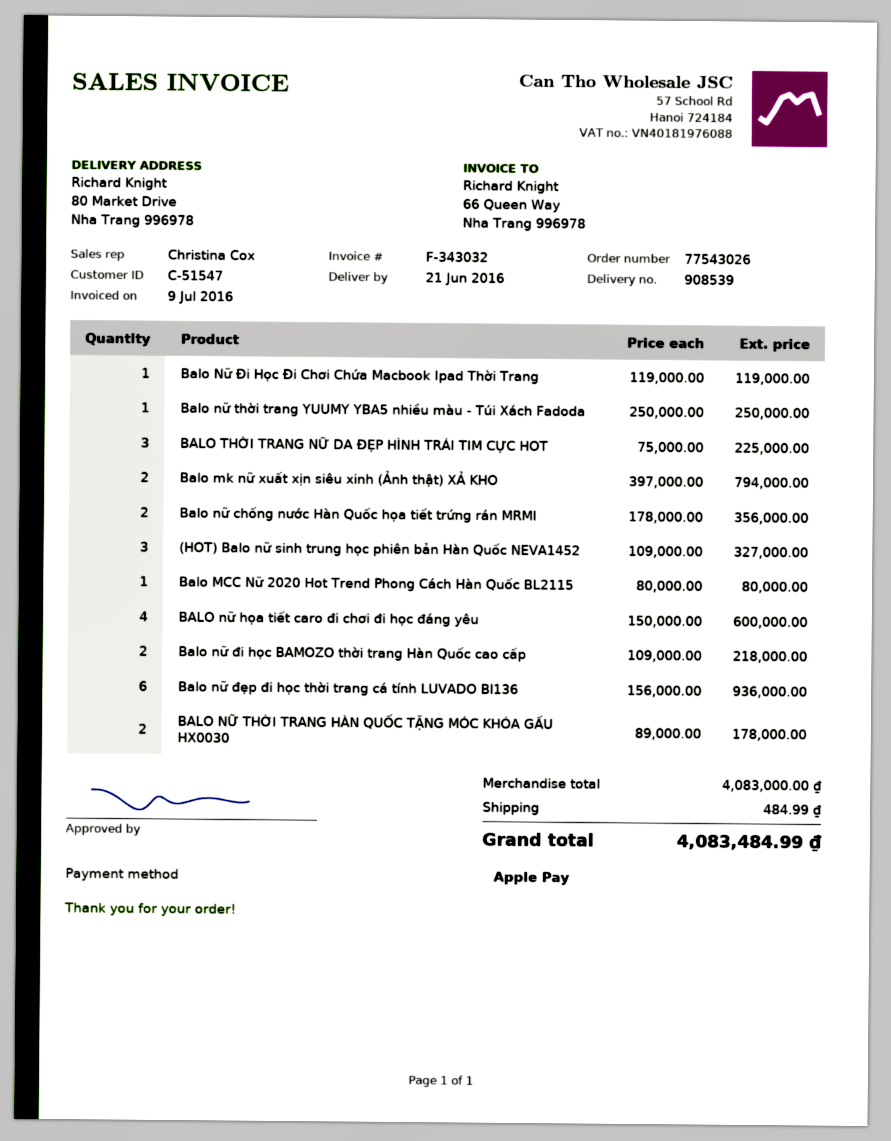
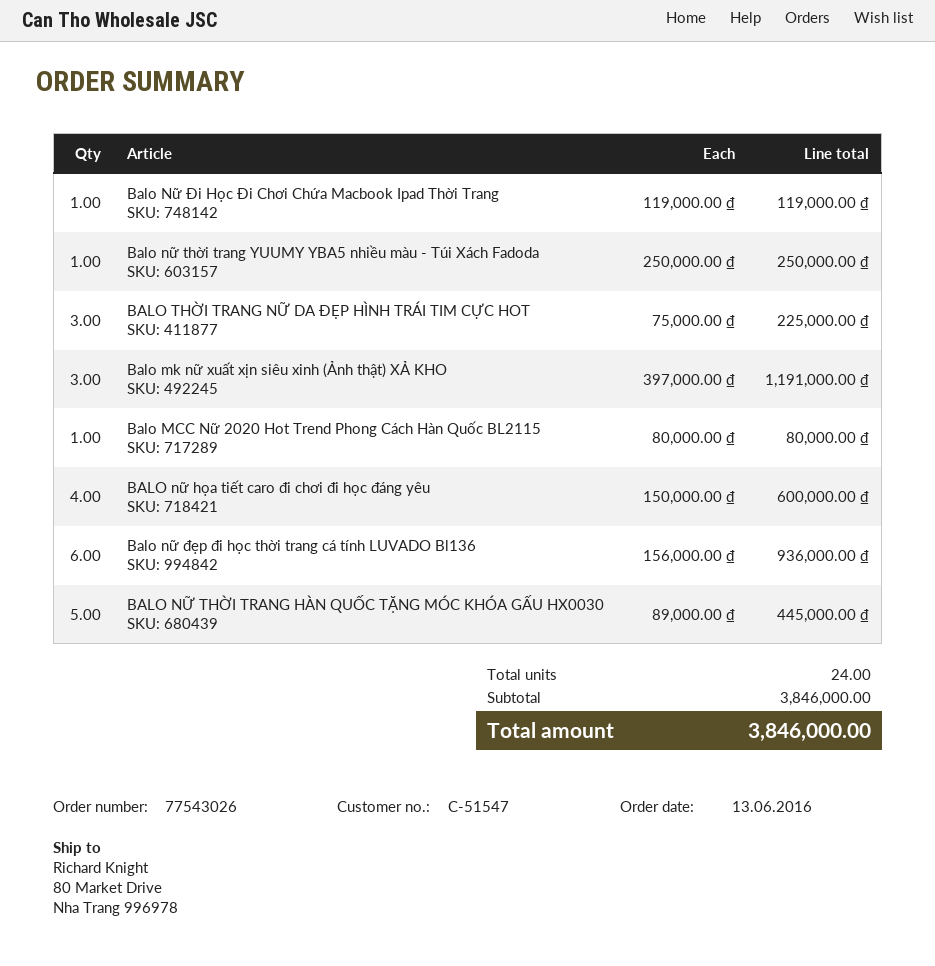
Balo mk nữ xuất xịn siêu xinh (Ảnh thật) XẢ KHO: 2 x 397000.00 = 794000.00 -> 3 x 397000.00 = 1191000.00
Balo nữ chống nước Hàn Quốc họa tiết trứng rán MRMI: 2 x 178000.00 = 356000.00 -> none
(HOT) Balo nữ sinh trung học phiên bản Hàn Quốc NEVA1452: 3 x 109000.00 = 327000.00 -> none
Balo nữ đi học BAMOZO thời trang Hàn Quốc cao cấp: 2 x 109000.00 = 218000.00 -> none
BALO NỮ THỜI TRANG HÀN QUỐC TẶNG MÓC KHÓA GẤU HX0030: 2 x 89000.00 = 178000.00 -> 5 x 89000.00 = 445000.00
subtotal: 4083000.00 -> 3846000.00
shipping: 484.99 -> none
total: 4083484.99 -> 3846000.00

